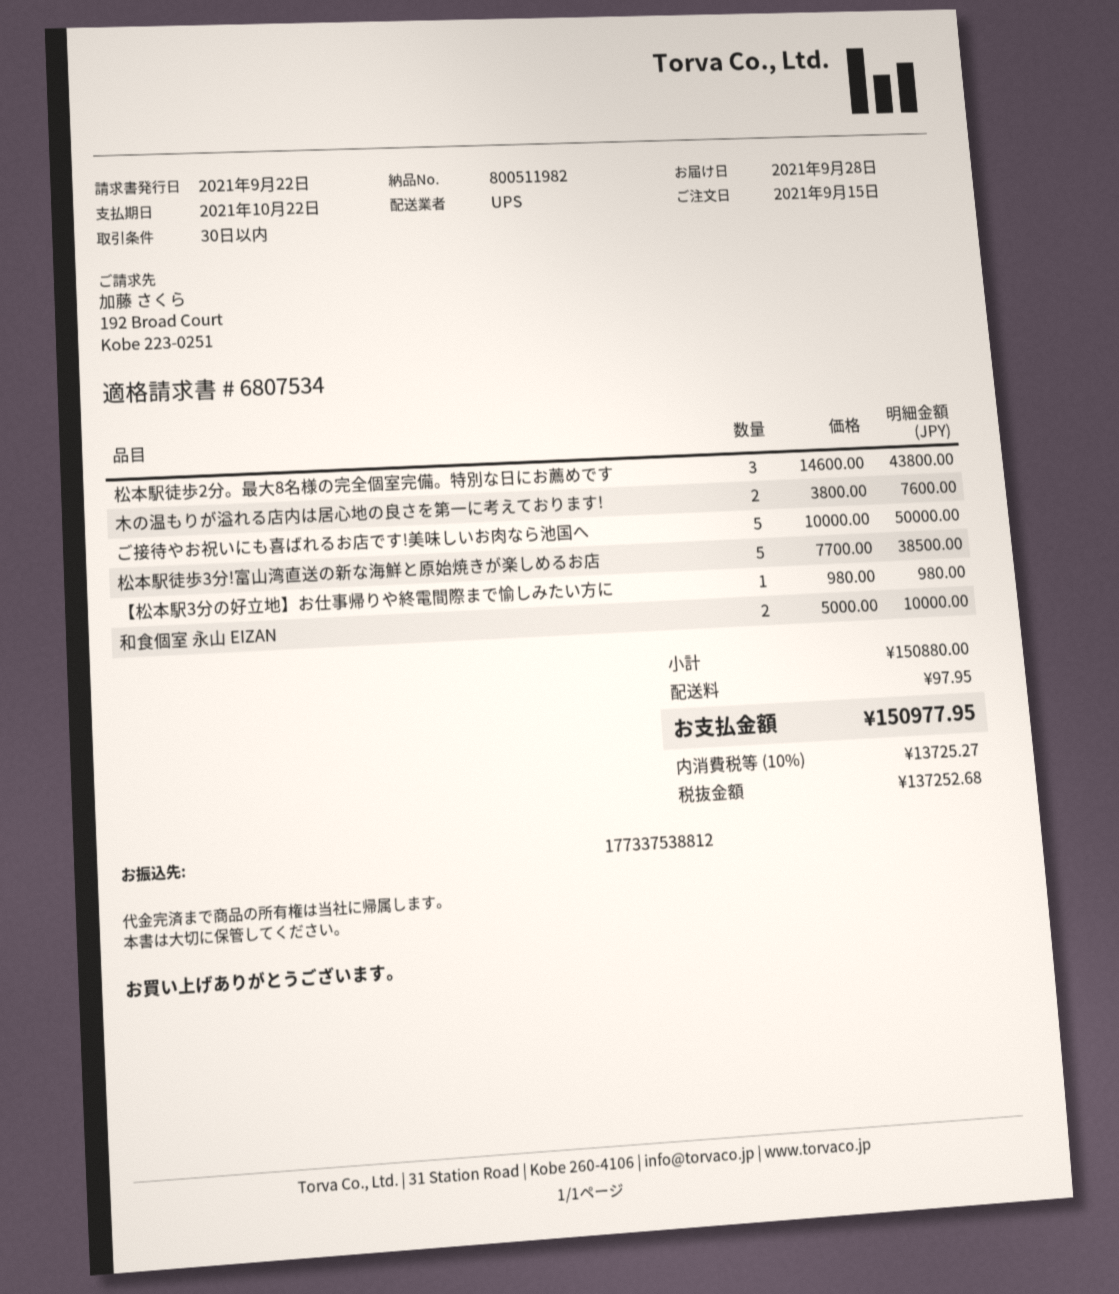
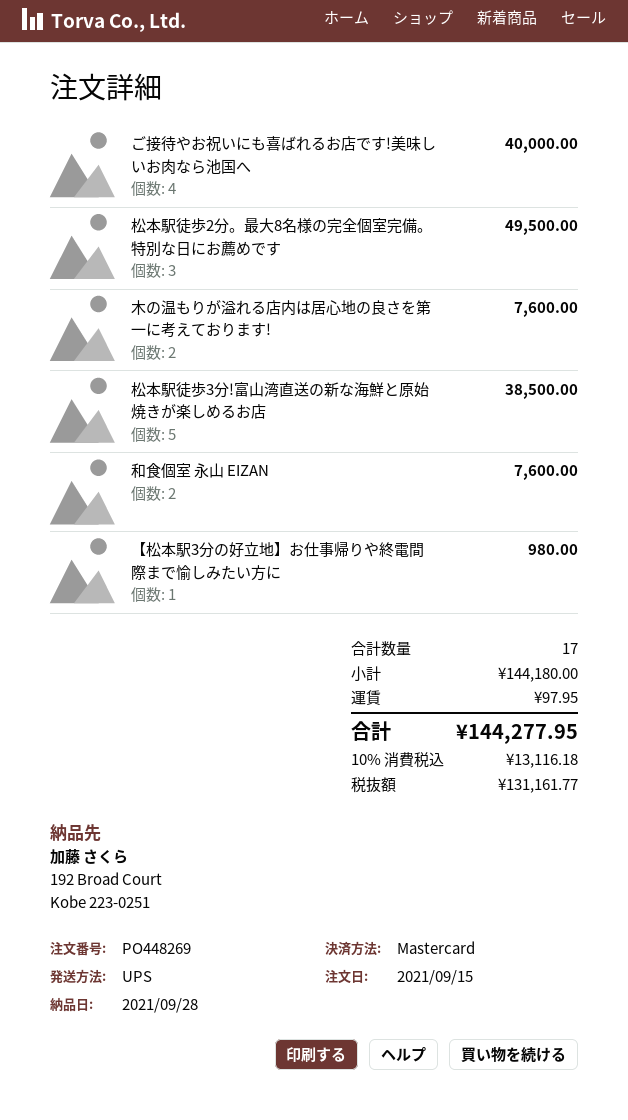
松本駅徒歩2分。最大8名様の完全個室完備。特別な日にお薦めです: 3 for 43800.00 -> 3 for 49500.00
ご接待やお祝いにも喜ばれるお店です!美味しいお肉なら池国へ: 5 for 50000.00 -> 4 for 40000.00
和食個室 永山 EIZAN: 2 for 10000.00 -> 2 for 7600.00
subtotal: 150880.00 -> 144180.00
net: 137252.68 -> 131161.77
tax: 10% = 13725.27 -> 10% = 13116.18
total: 150977.95 -> 144277.95

